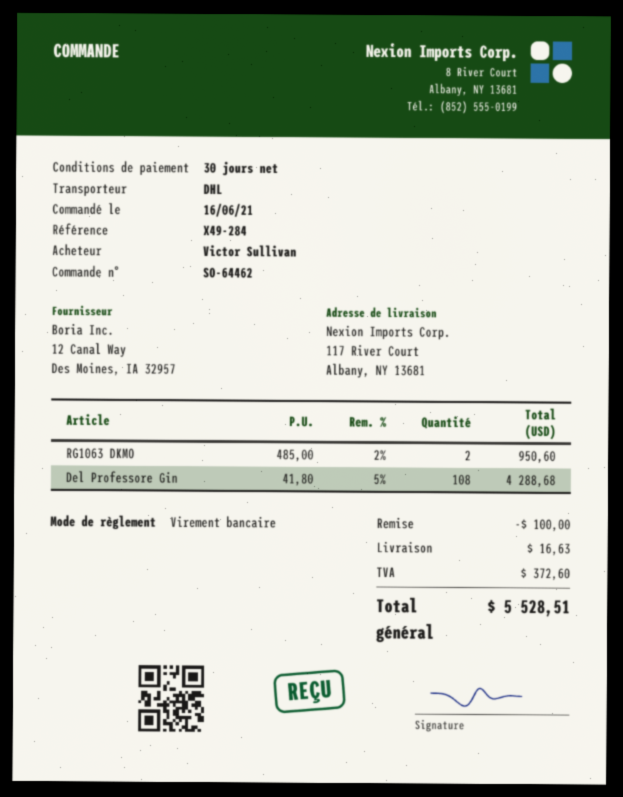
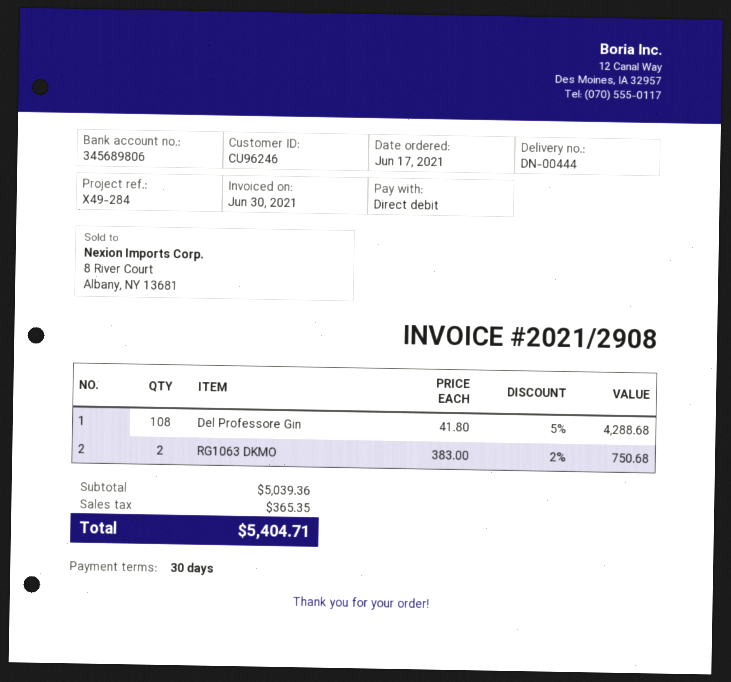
order date: 2021-06-16 -> 2021-06-17
payment method: bank transfer -> direct debit
RG1063 DKMO: 2 x 485.00 - 2% = 950.60 -> 2 x 383.00 - 2% = 750.68
discount: 100.00 -> none
shipping: 16.63 -> none
tax: 372.60 -> 365.35
total: 5528.51 -> 5404.71

